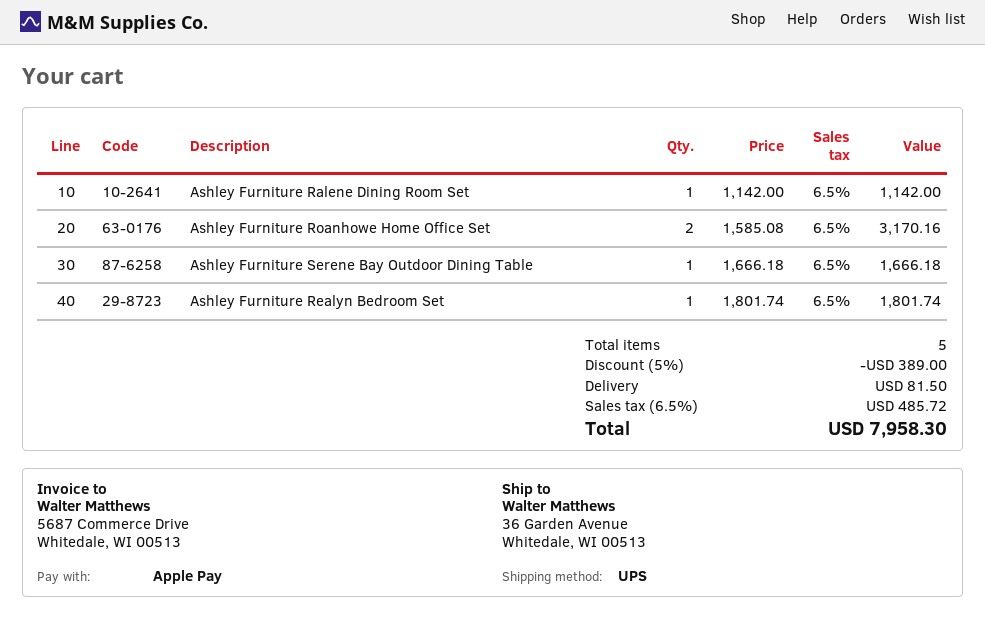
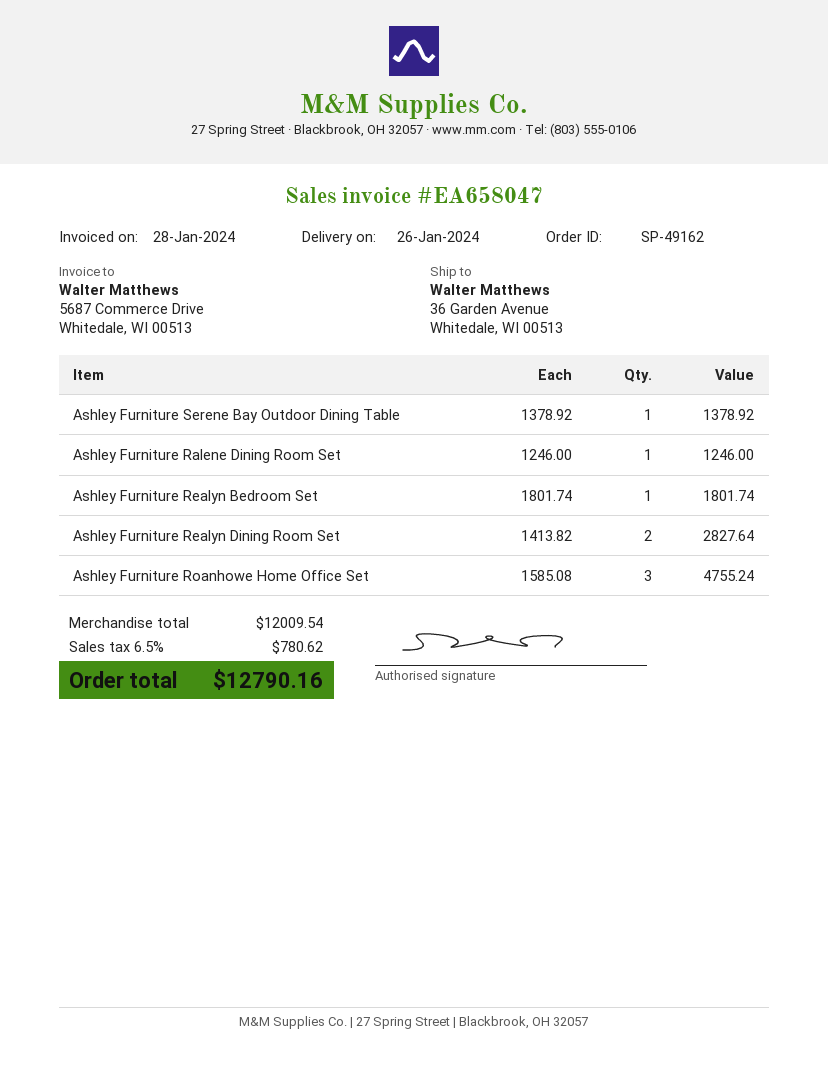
Ashley Furniture Ralene Dining Room Set: 1 x 1142.00 = 1142.00 -> 1 x 1246.00 = 1246.00
Ashley Furniture Roanhowe Home Office Set: 2 x 1585.08 = 3170.16 -> 3 x 1585.08 = 4755.24
Ashley Furniture Serene Bay Outdoor Dining Table: 1 x 1666.18 = 1666.18 -> 1 x 1378.92 = 1378.92
Ashley Furniture Realyn Dining Room Set: none -> 2 x 1413.82 = 2827.64
discount: 5% = 389.00 -> none
shipping: 81.50 -> none
tax: 6.5% = 485.72 -> 6.5% = 780.62
total: 7958.30 -> 12790.16

